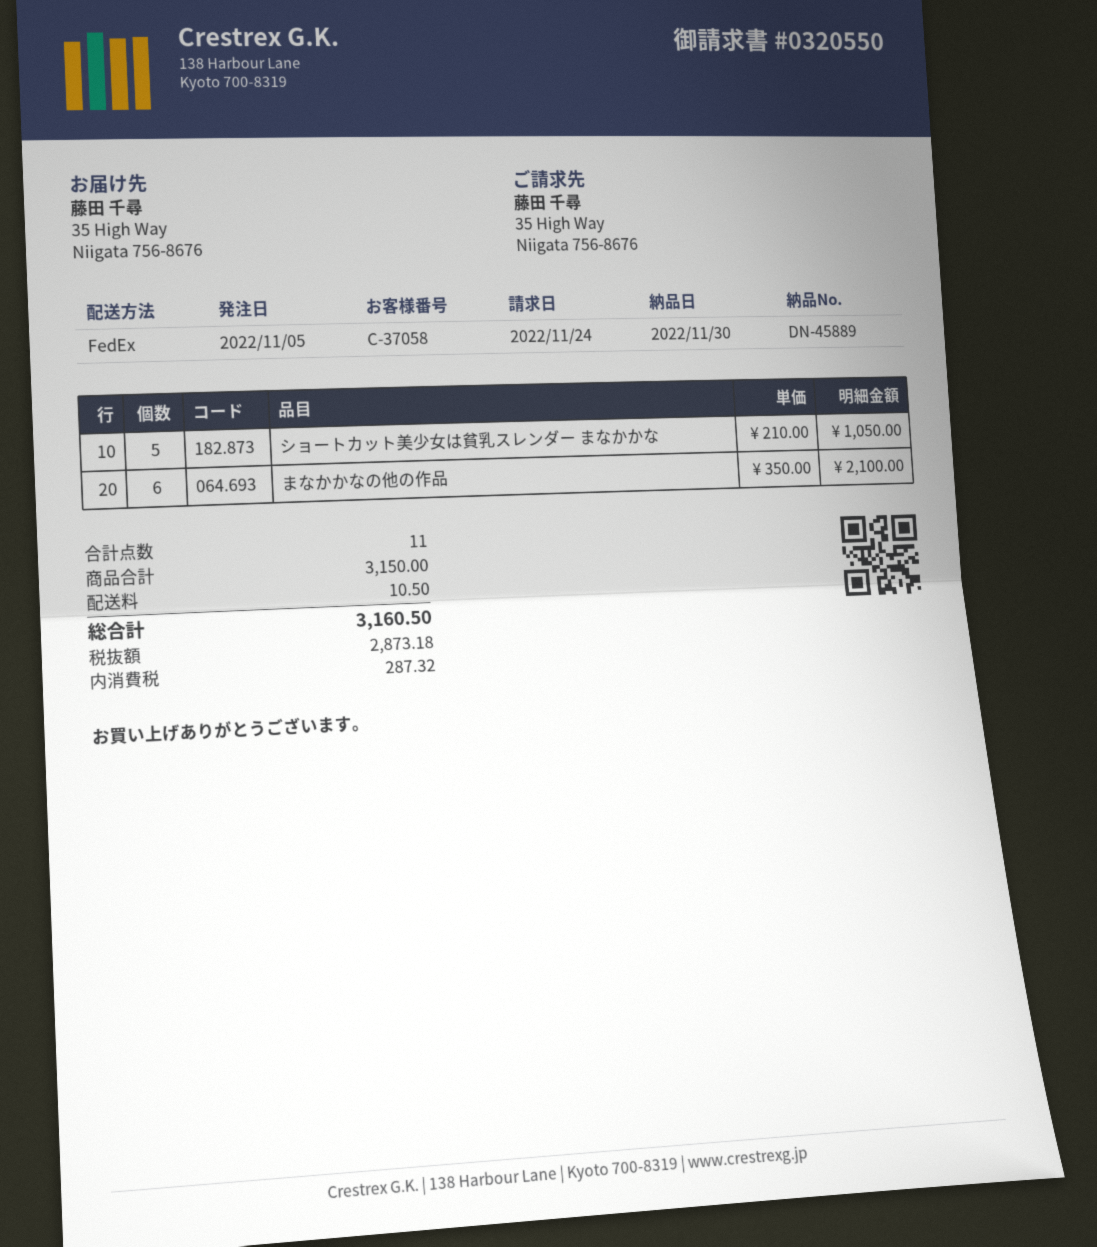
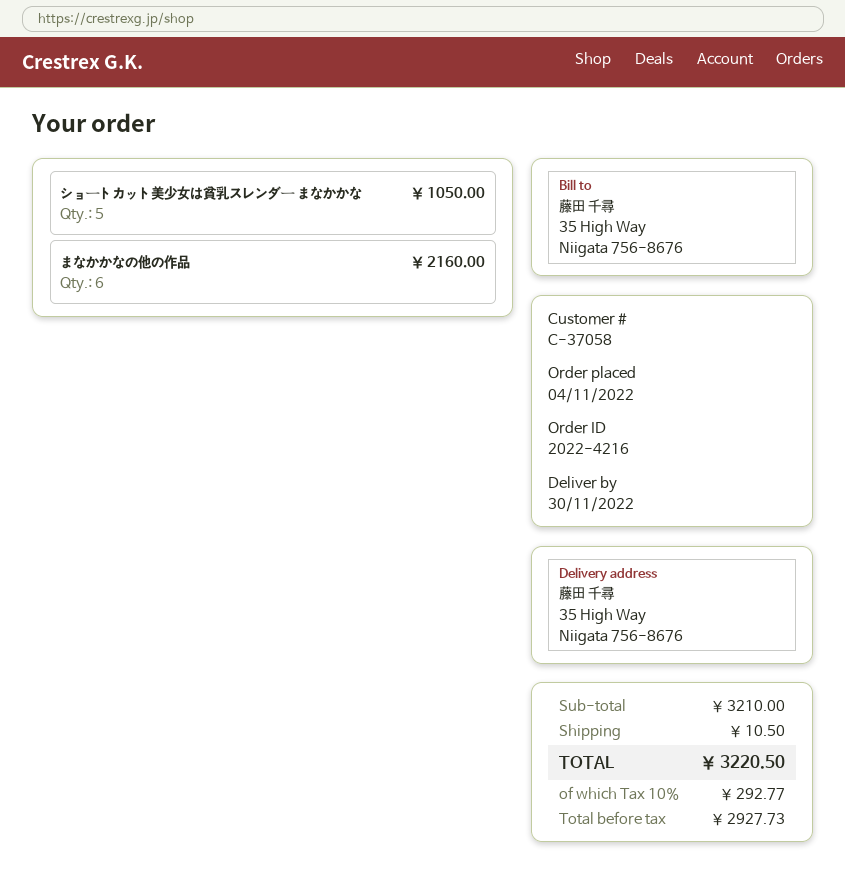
order date: 2022-11-05 -> 2022-11-04
まなかかなの他の作品: 6 for 2100.00 -> 6 for 2160.00
subtotal: 3150.00 -> 3210.00
net: 2873.18 -> 2927.73
tax: 287.32 -> 292.77
total: 3160.50 -> 3220.50

